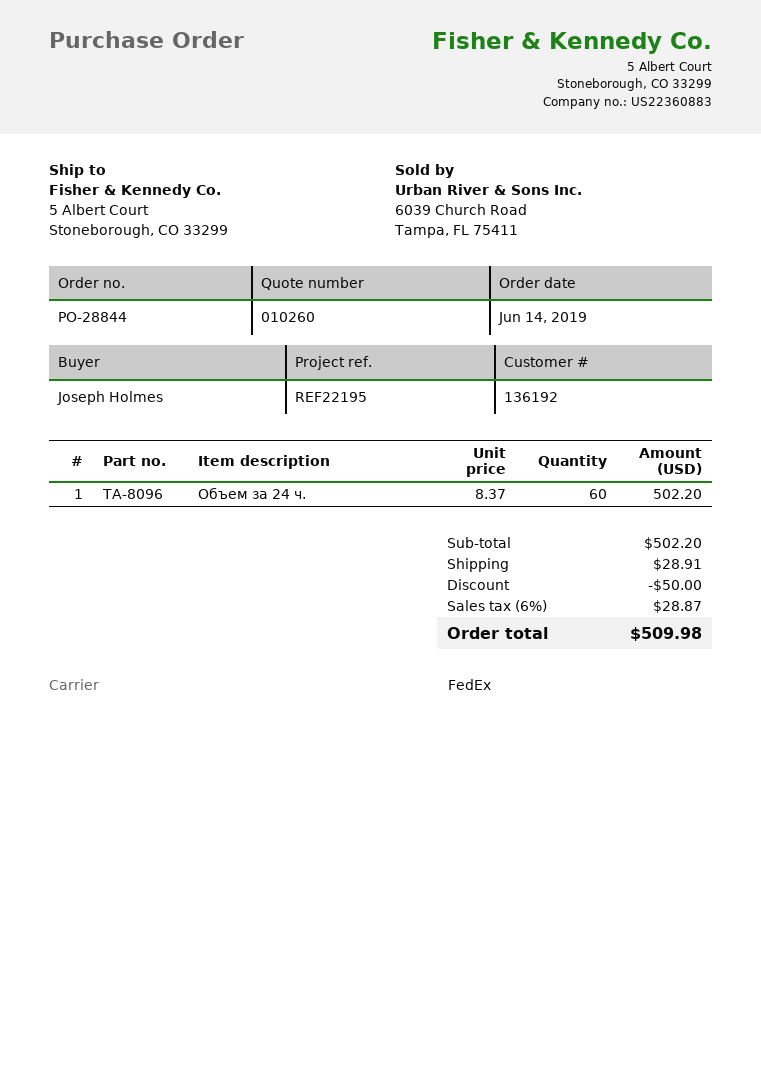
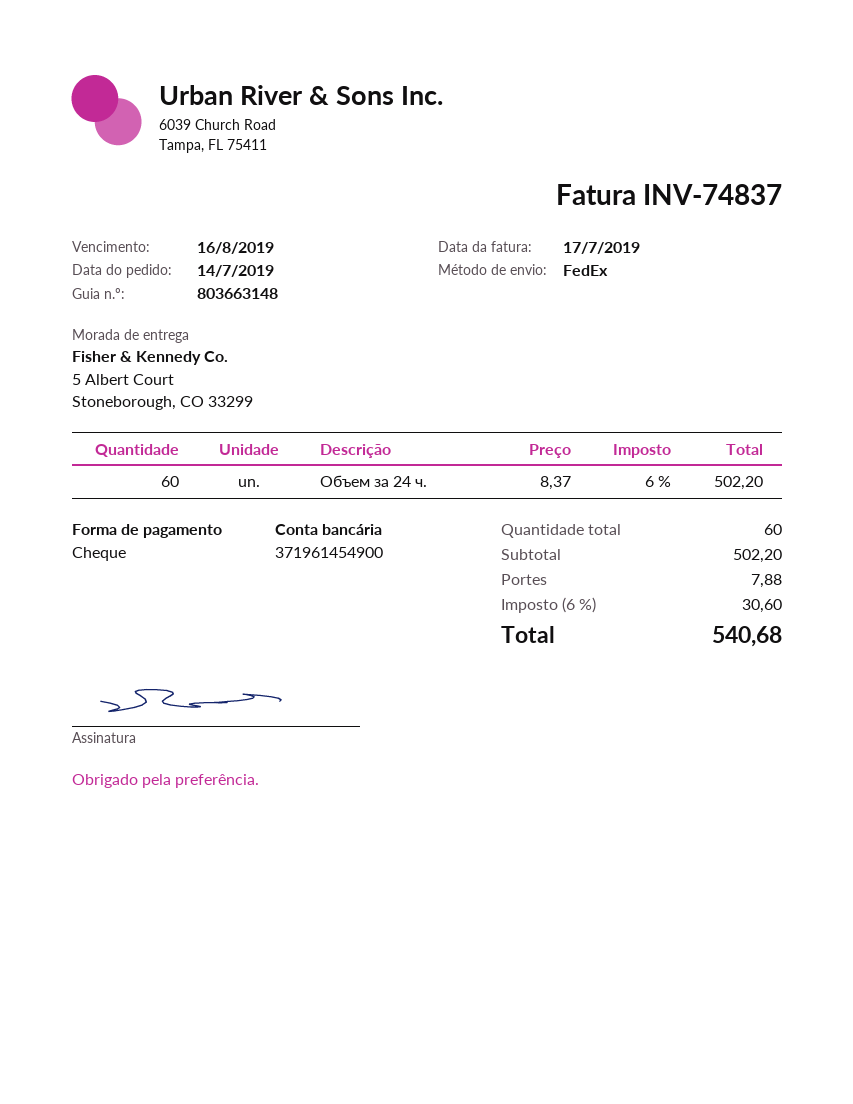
order date: 2019-06-14 -> 2019-07-14
discount: 50.00 -> none
shipping: 28.91 -> 7.88
tax: 6% = 28.87 -> 6% = 30.60
total: 509.98 -> 540.68

